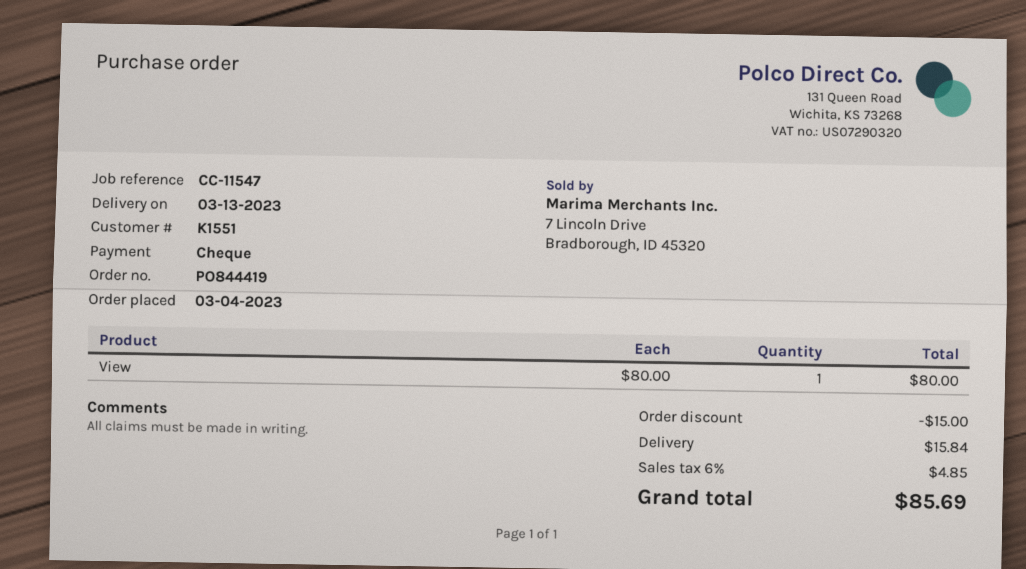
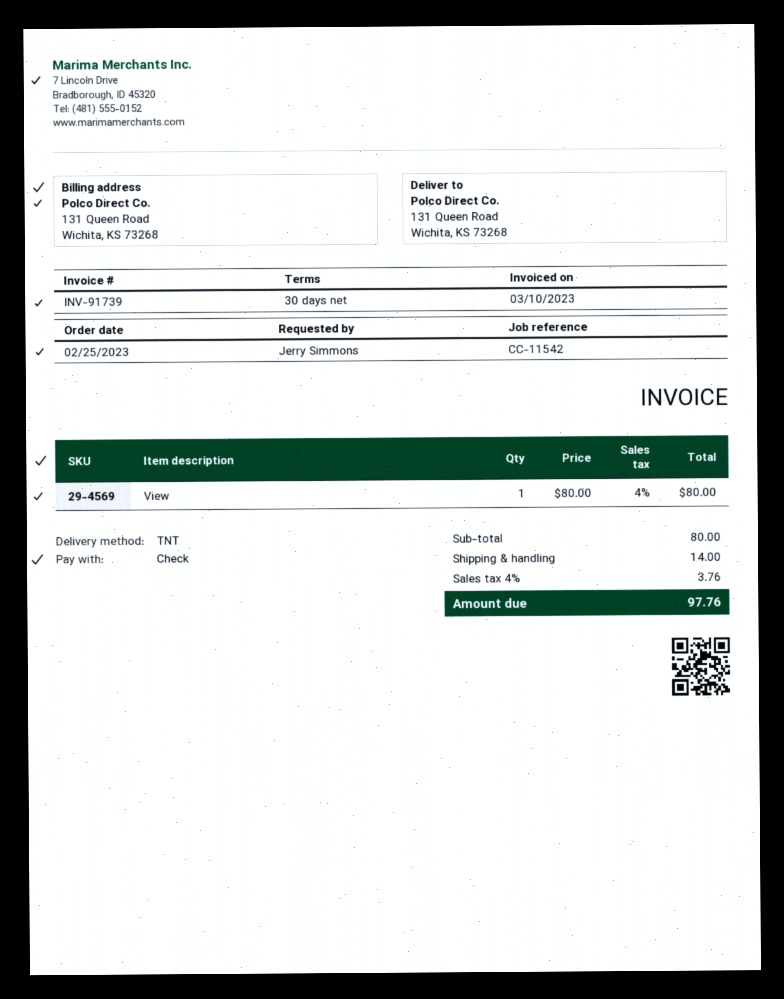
order date: 2023-03-04 -> 2023-02-25
reference: CC-11547 -> CC-11542
discount: 15.00 -> none
shipping: 15.84 -> 14.00
tax: 6% = 4.85 -> 4% = 3.76
total: 85.69 -> 97.76

